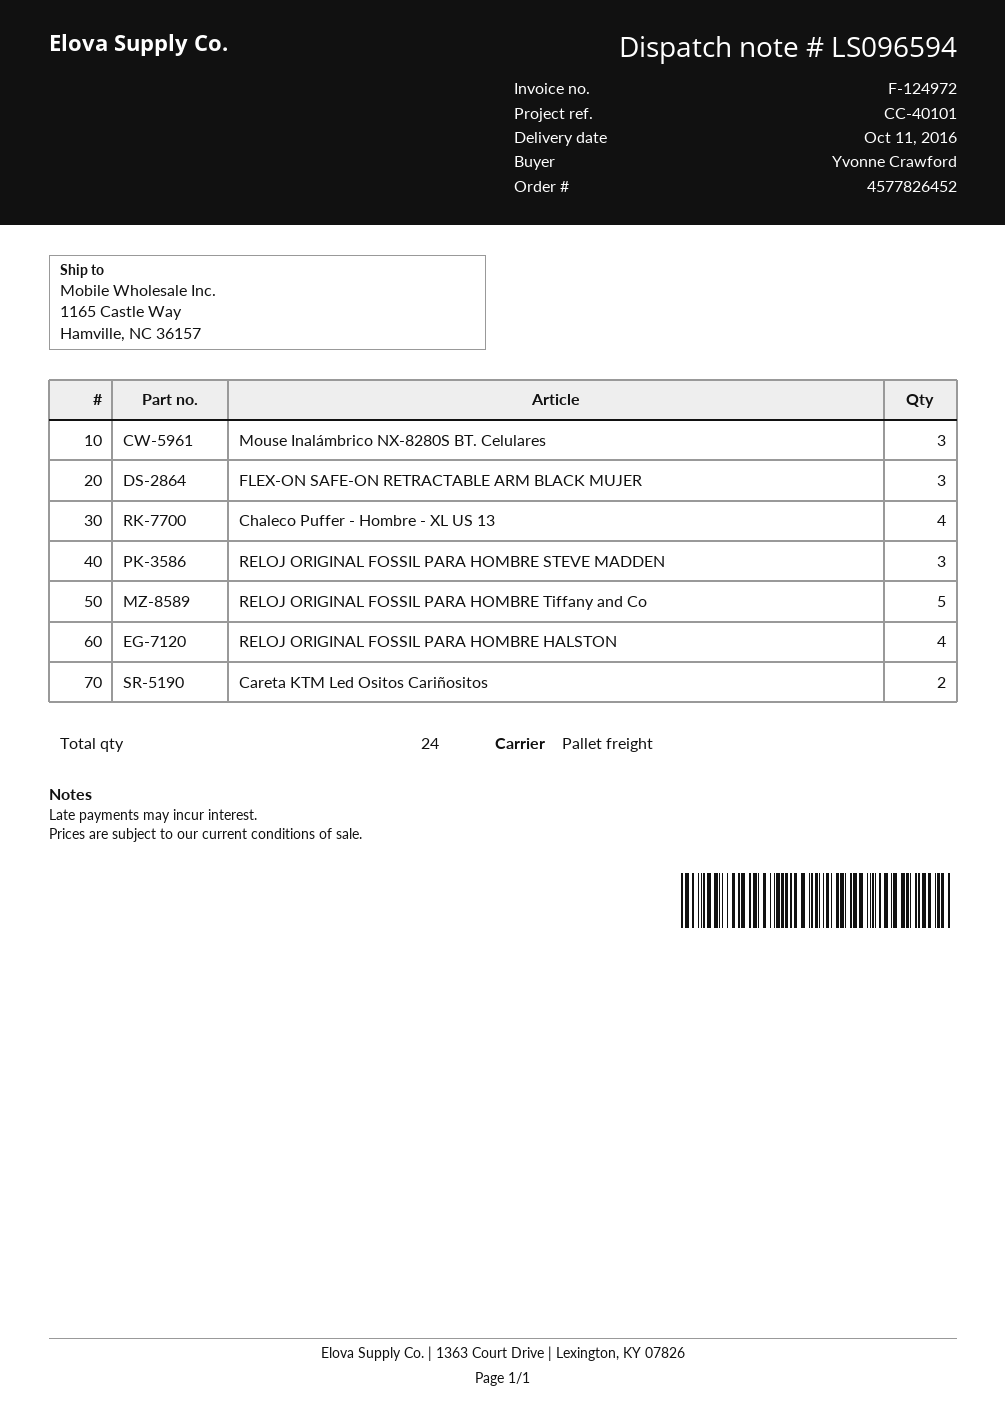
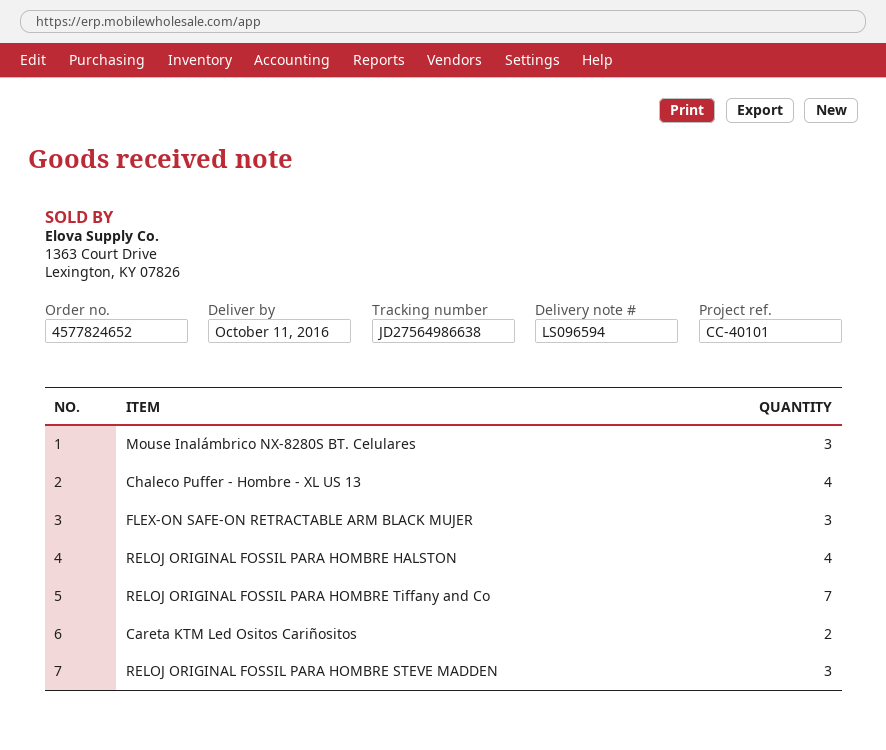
order number: 4577826452 -> 4577824652
RELOJ ORIGINAL FOSSIL PARA HOMBRE Tiffany and Co: 5 -> 7

